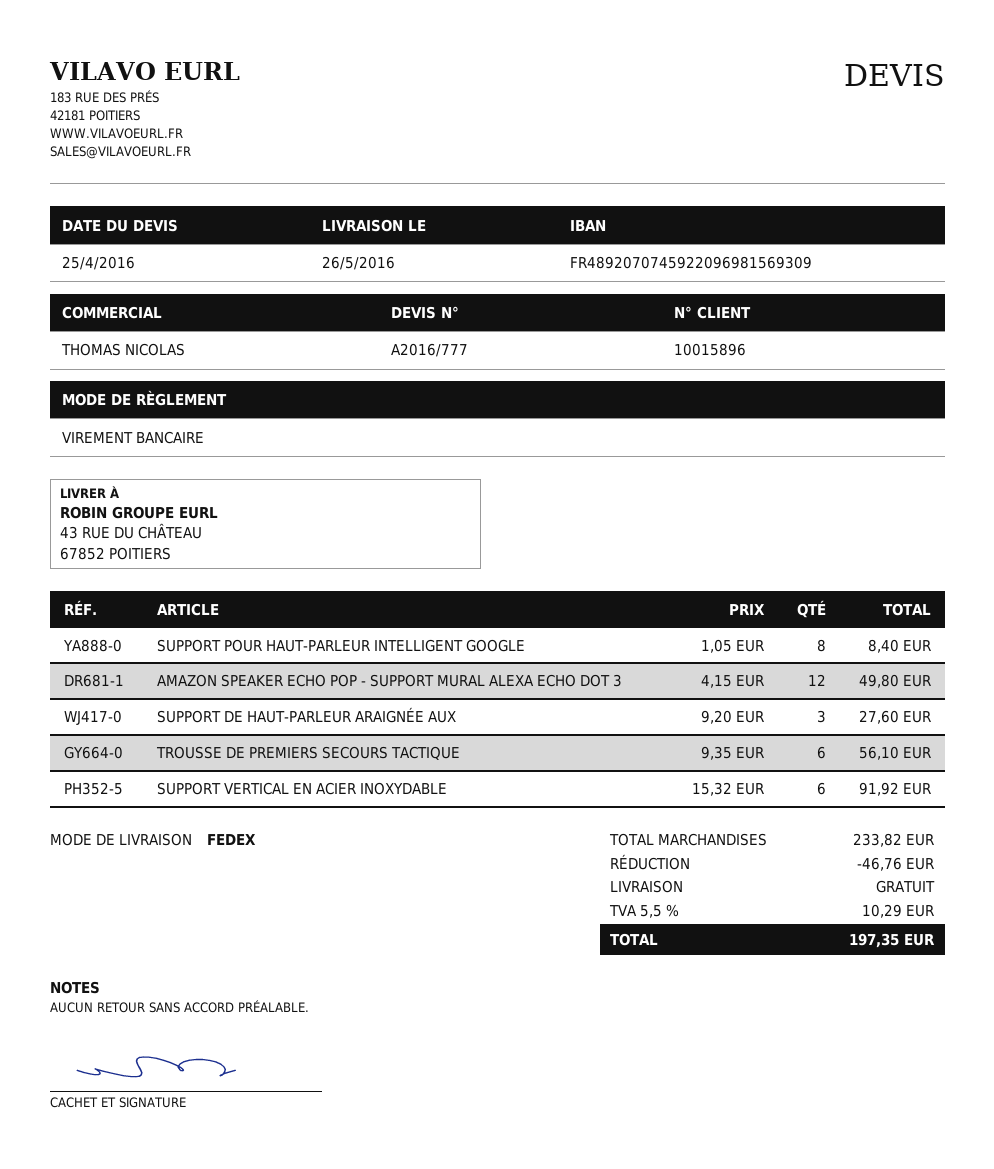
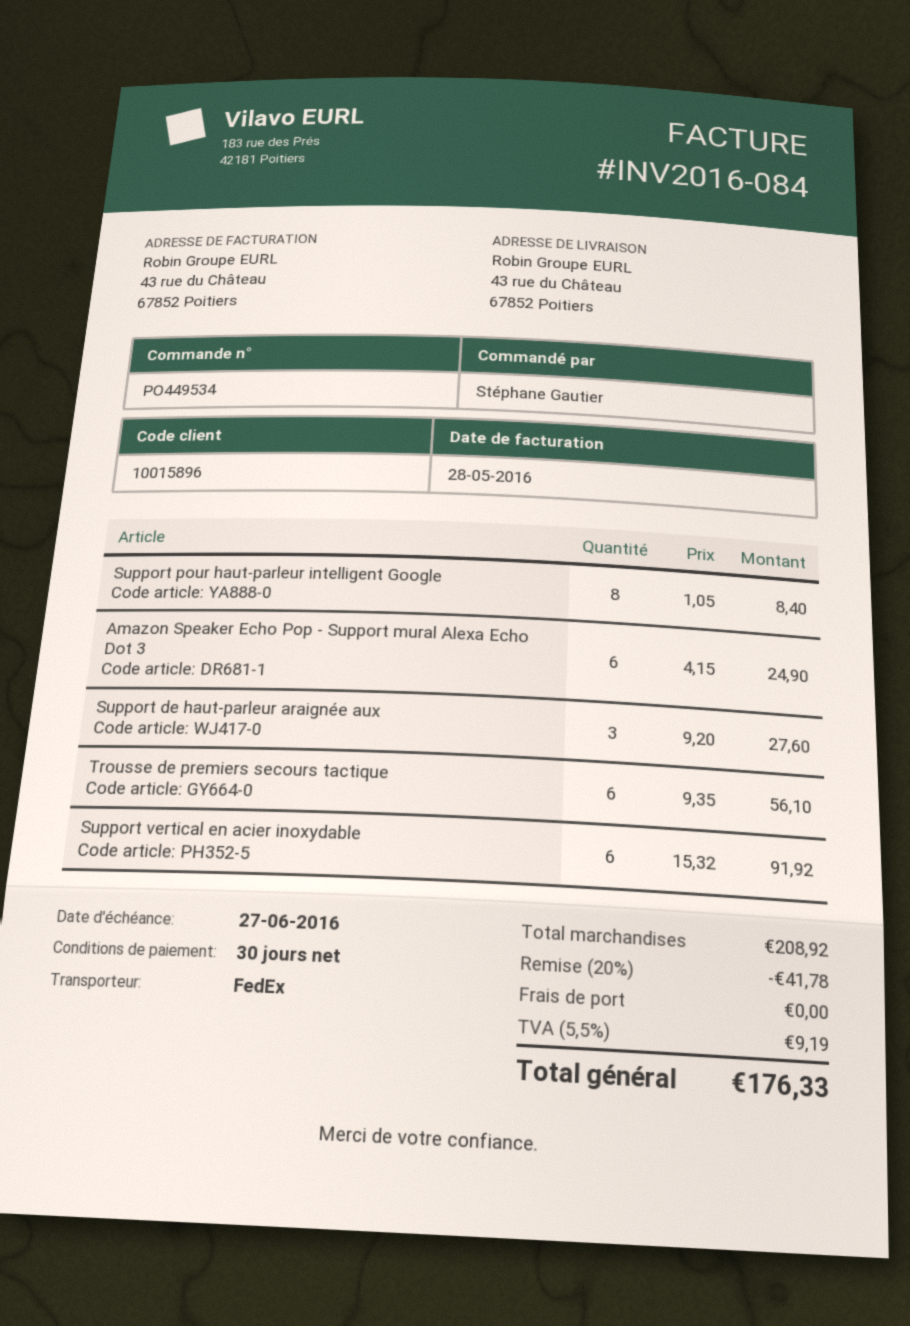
AMAZON SPEAKER ECHO POP - SUPPORT MURAL ALEXA ECHO DOT 3: 12 x 4.15 = 49.80 -> 6 x 4.15 = 24.90
subtotal: 233.82 -> 208.92
discount: 46.76 -> 41.78
tax: 5.5% = 10.29 -> 5.5% = 9.19
total: 197.35 -> 176.33

